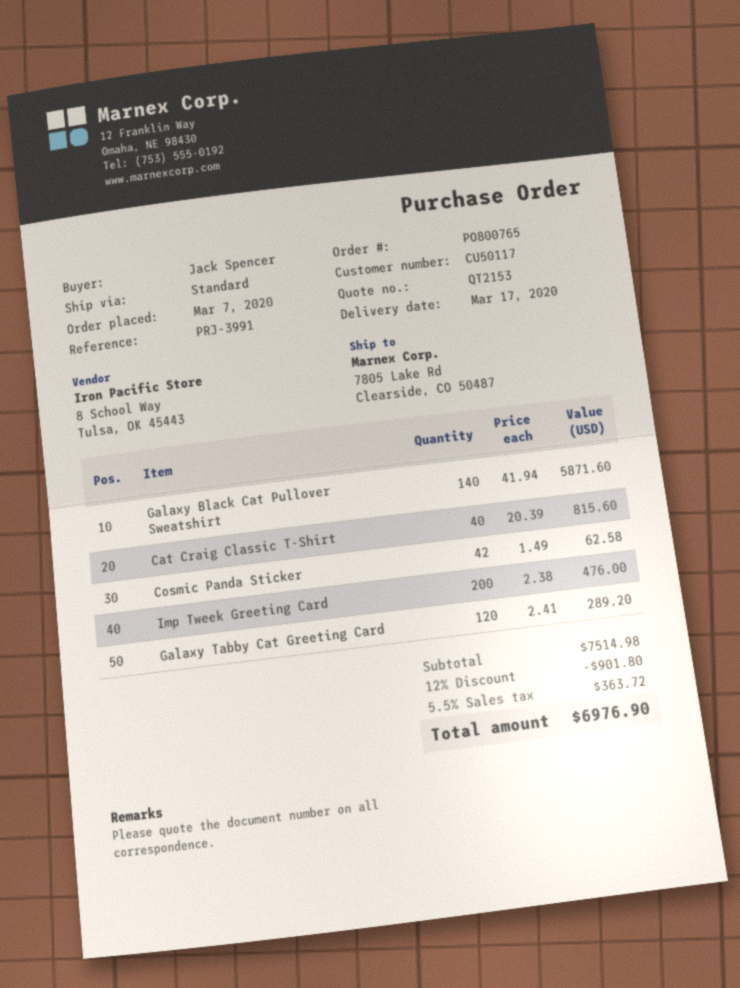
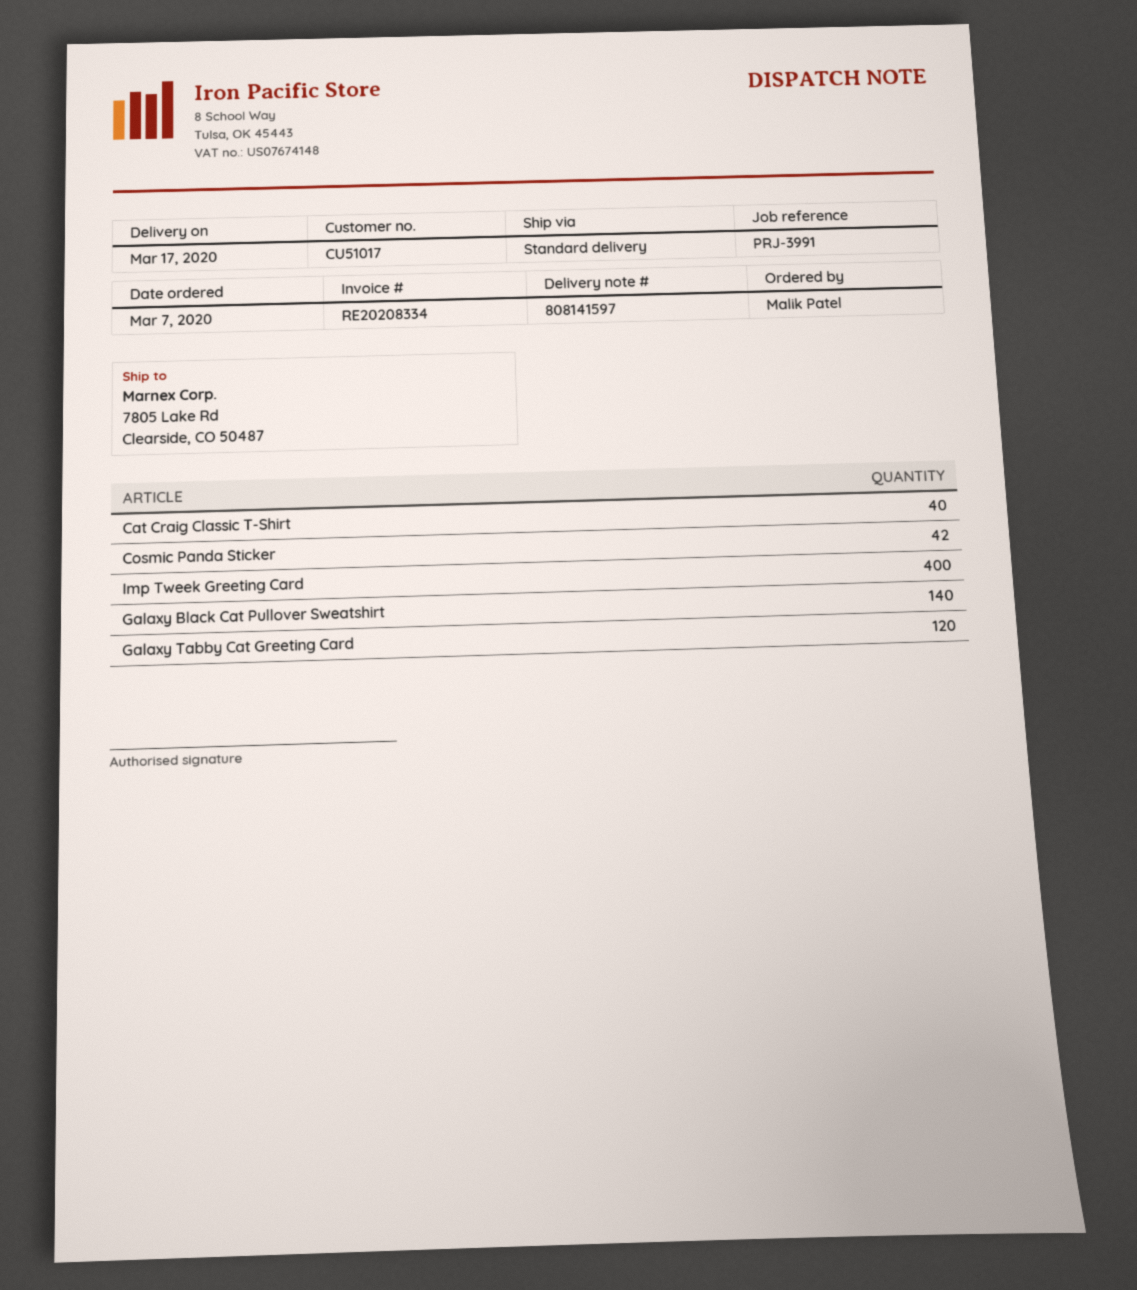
customer number: CU50117 -> CU51017
ordered by: Jack Spencer -> Malik Patel
Imp Tweek Greeting Card: 200 -> 400

